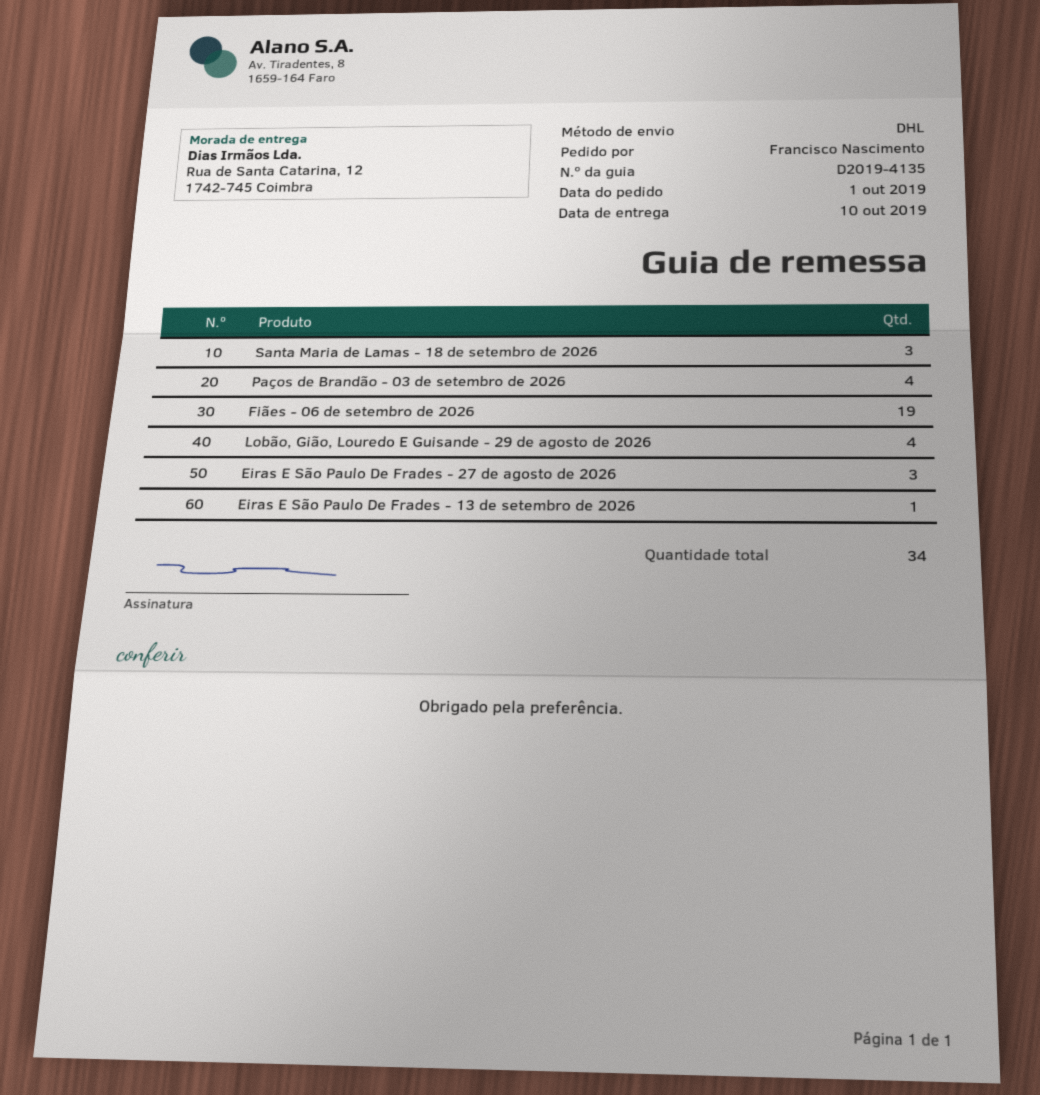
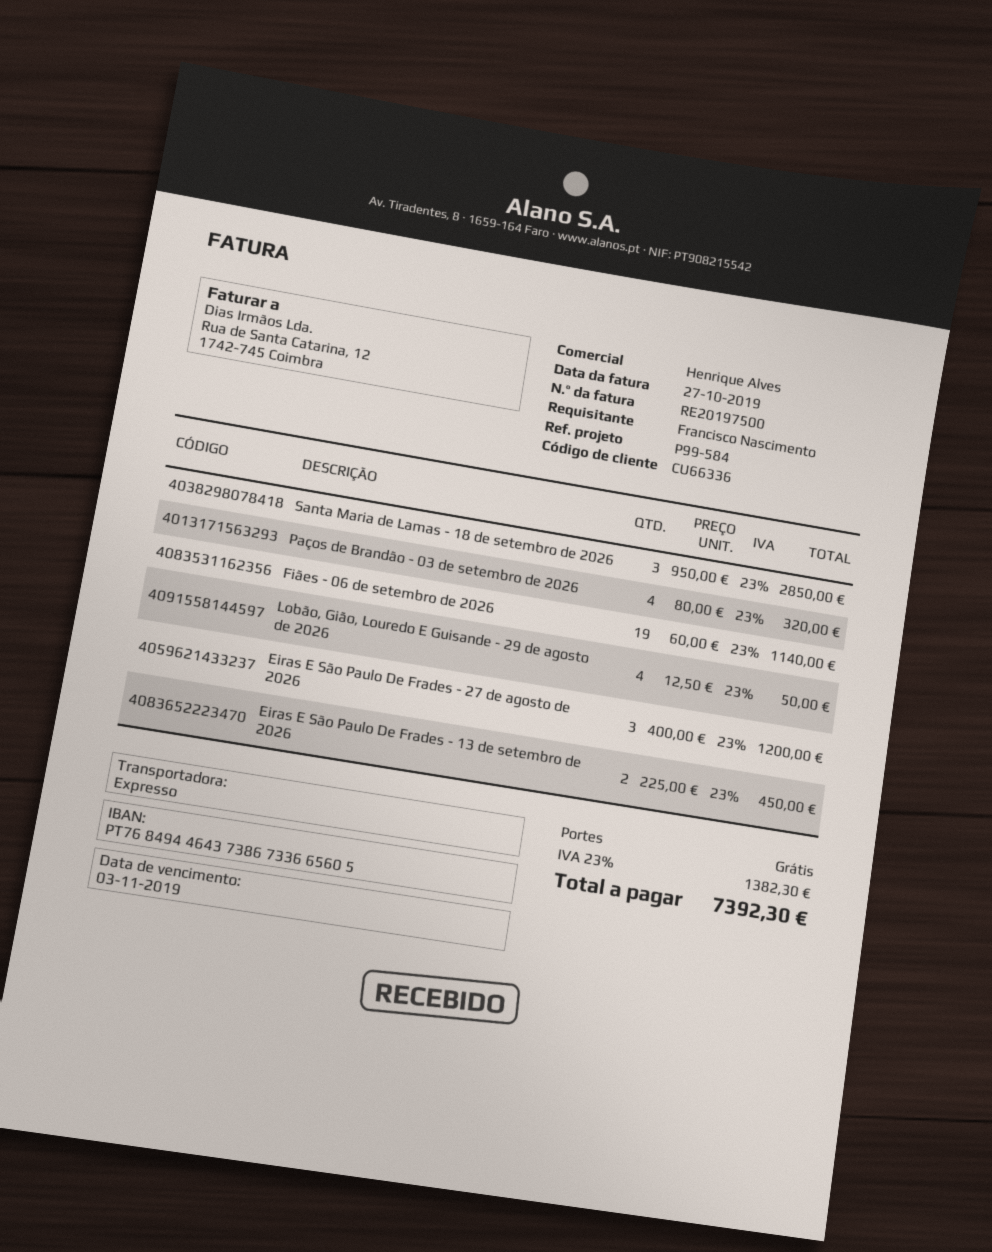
shipping method: DHL -> express
Eiras E São Paulo De Frades - 13 de setembro de 2026: 1 -> 2

